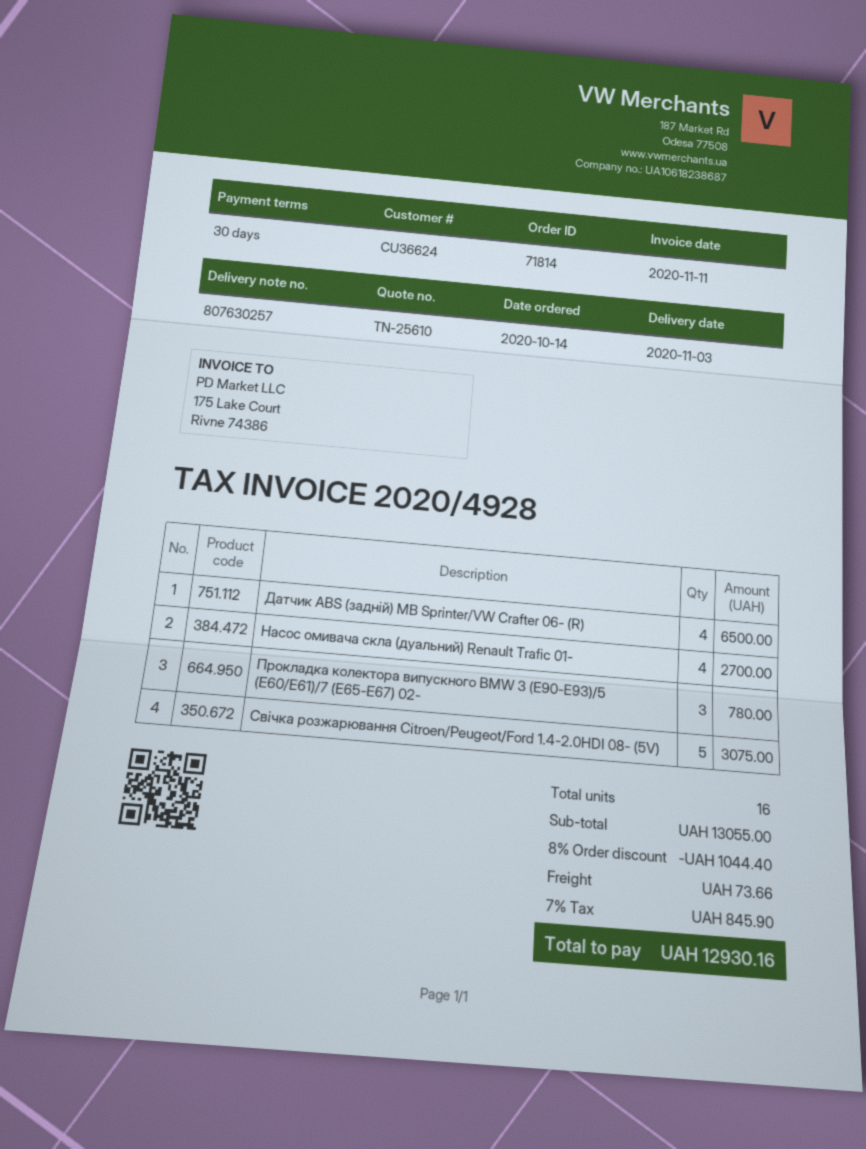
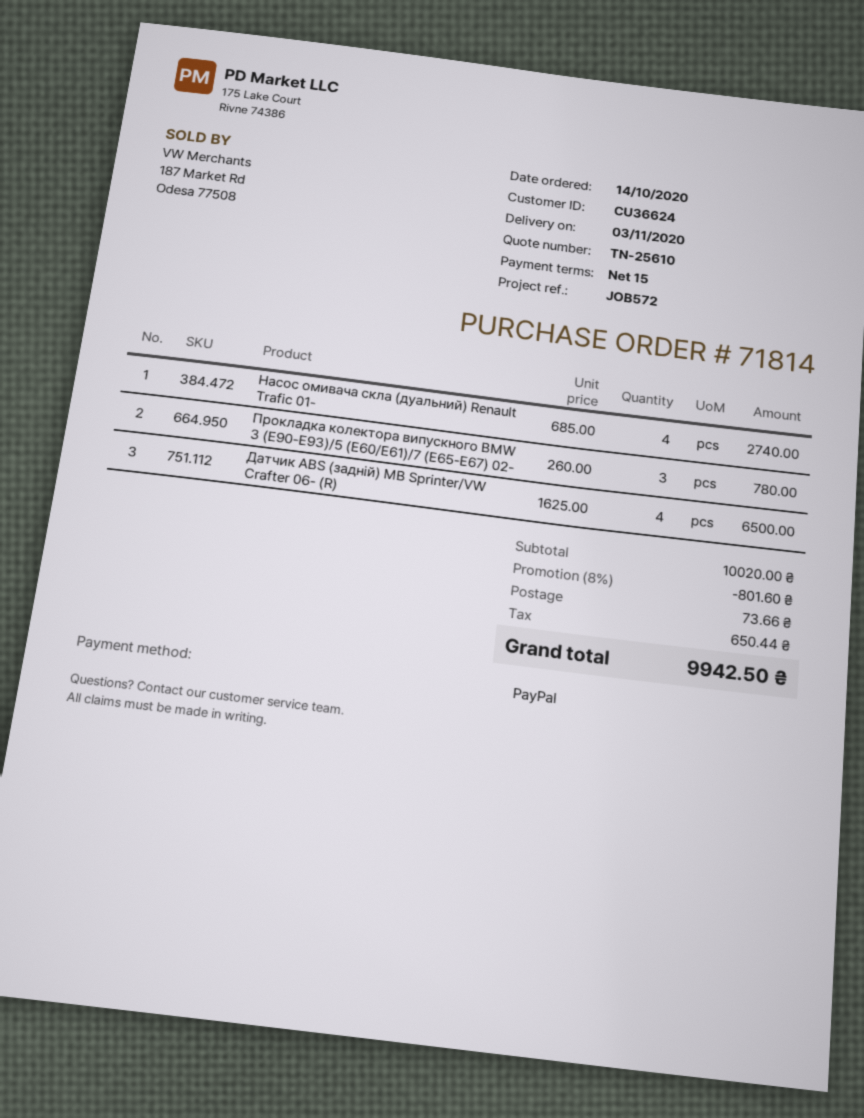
payment terms: 30 days -> 15 days
Насос омивача скла (дуальний) Renault Trafic 01-: 4 for 2700.00 -> 4 for 2740.00
Свічка розжарювання Citroen/Peugeot/Ford 1.4-2.0HDI 08- (5V): 5 for 3075.00 -> none
subtotal: 13055.00 -> 10020.00
discount: 8% = 1044.40 -> 8% = 801.60
tax: 845.90 -> 650.44
total: 12930.16 -> 9942.50

